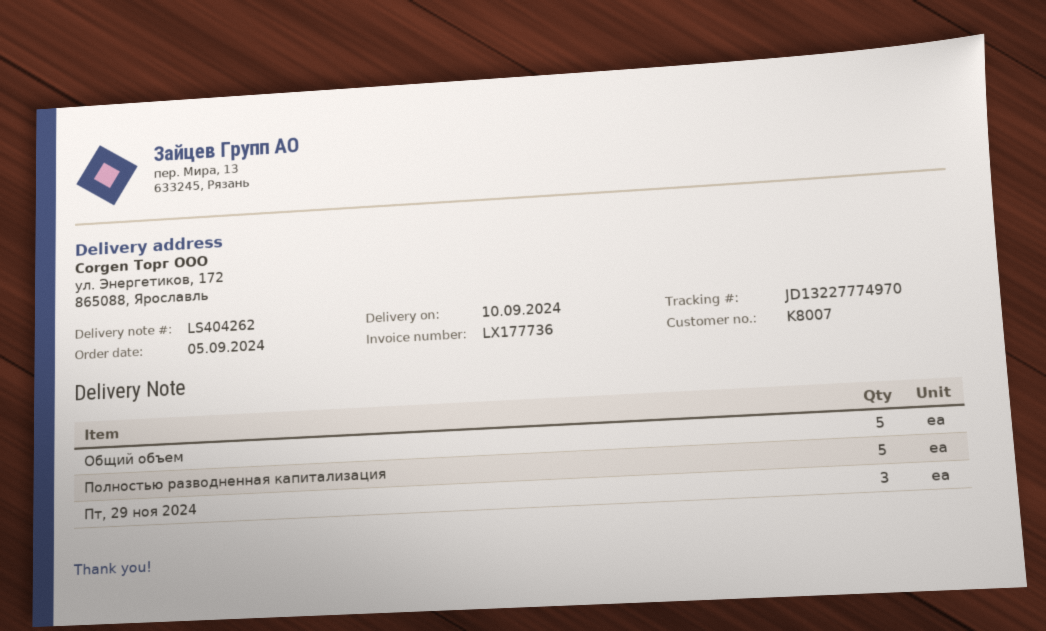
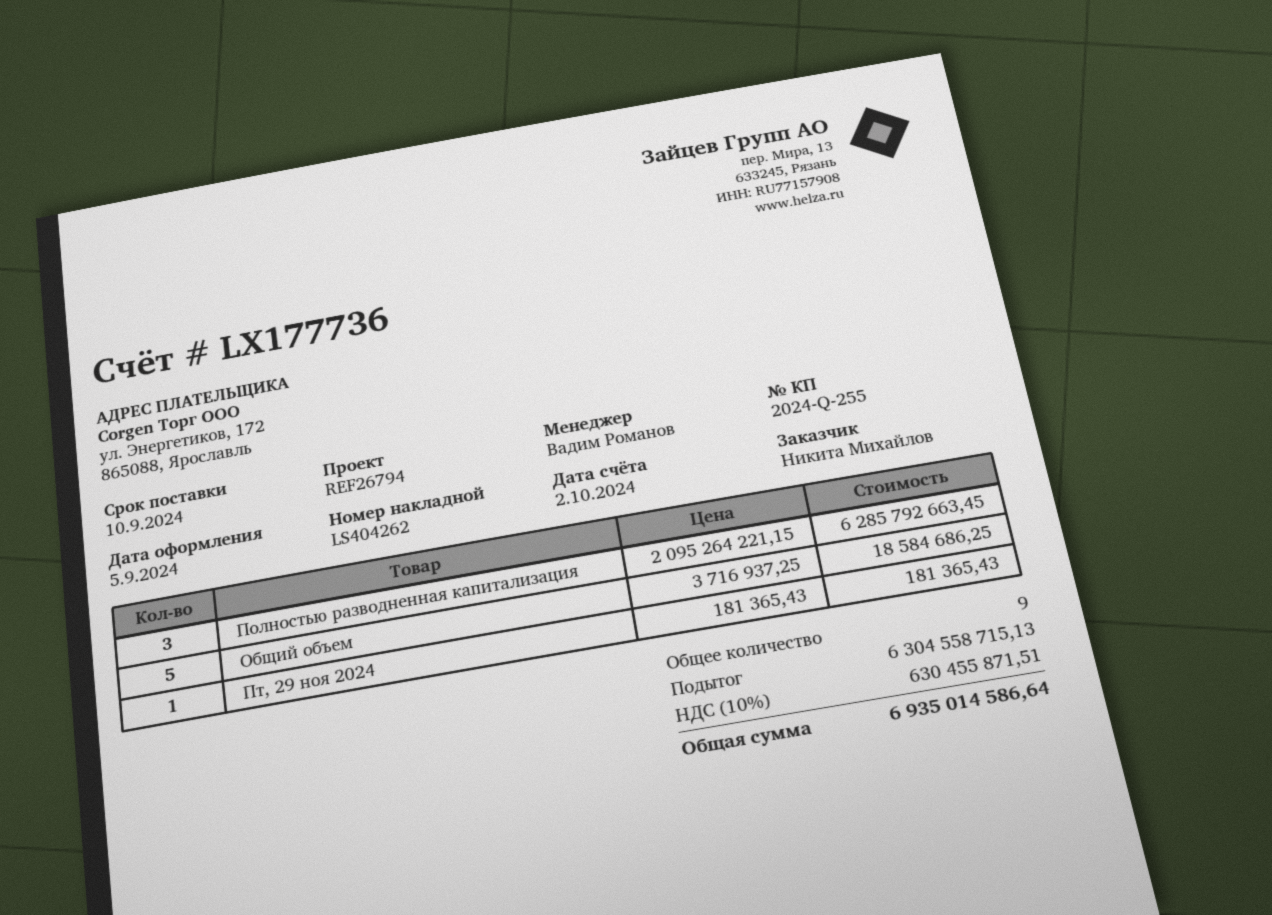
Полностью разводненная капитализация: 5 -> 3
Пт, 29 ноя 2024: 3 -> 1

